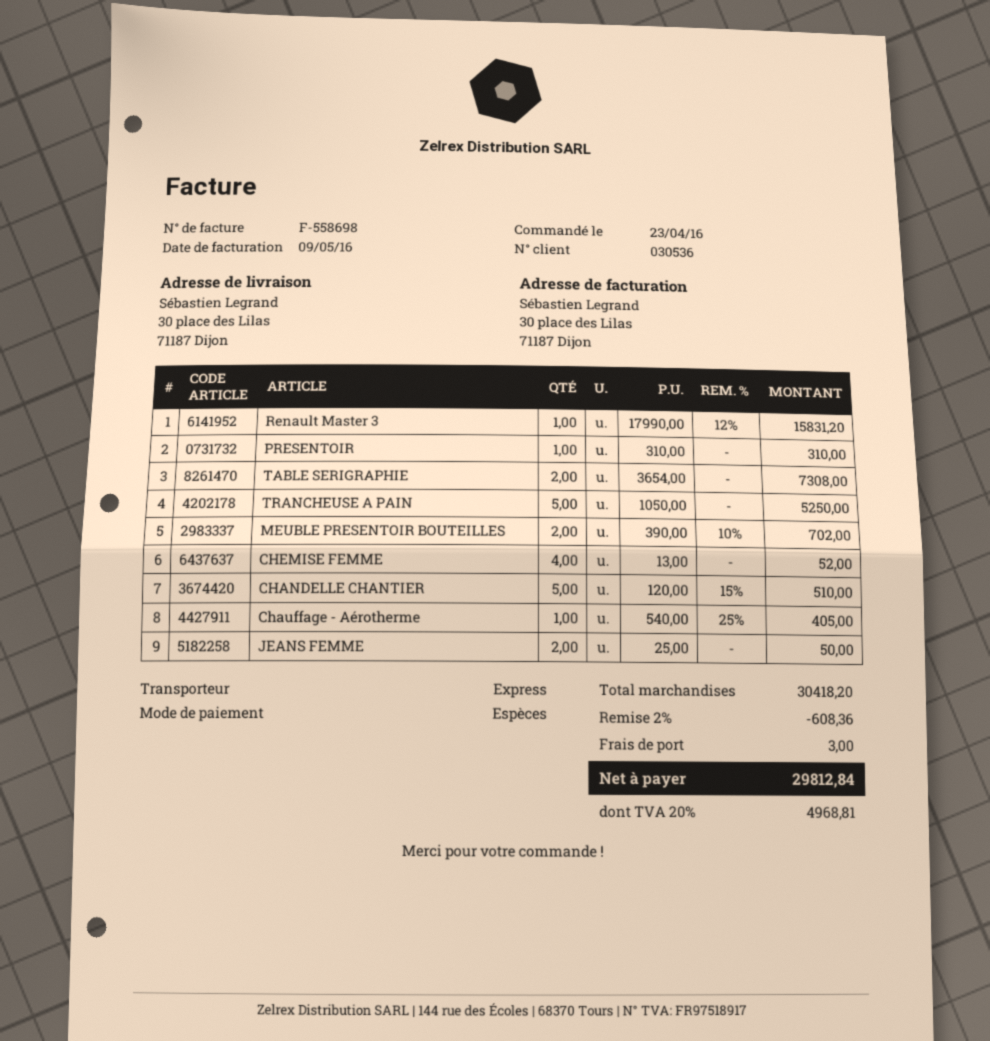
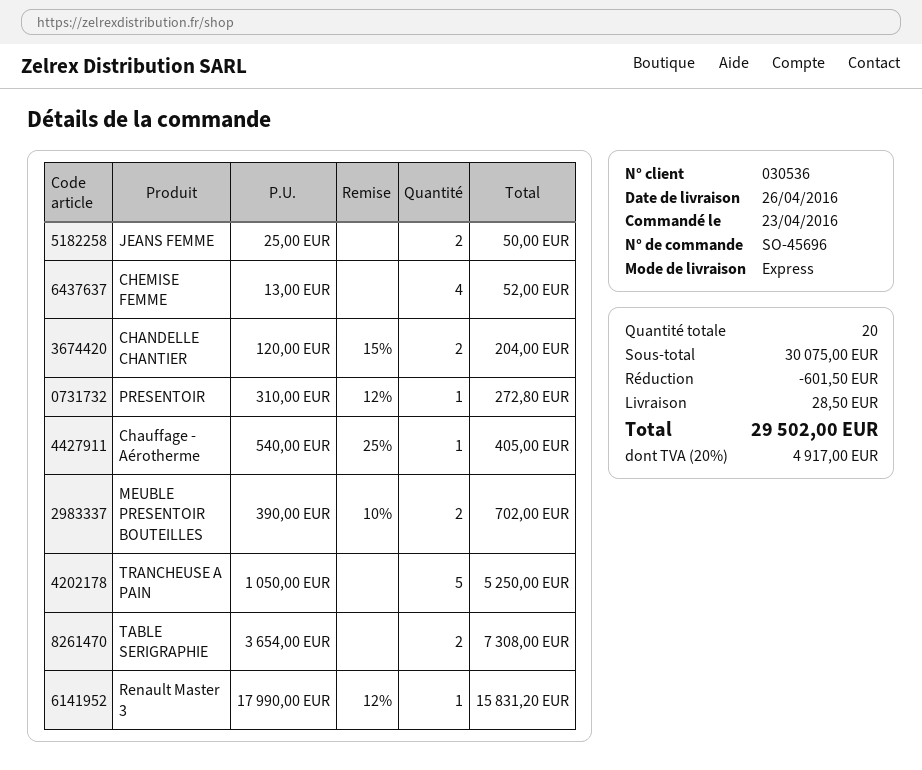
PRESENTOIR: 1 x 310.00 = 310.00 -> 1 x 310.00 - 12% = 272.80
CHANDELLE CHANTIER: 5 x 120.00 - 15% = 510.00 -> 2 x 120.00 - 15% = 204.00
subtotal: 30418.20 -> 30075.00
discount: 608.36 -> 601.50
shipping: 3.00 -> 28.50
tax: 20% = 4968.81 -> 20% = 4917.00
total: 29812.84 -> 29502.00

